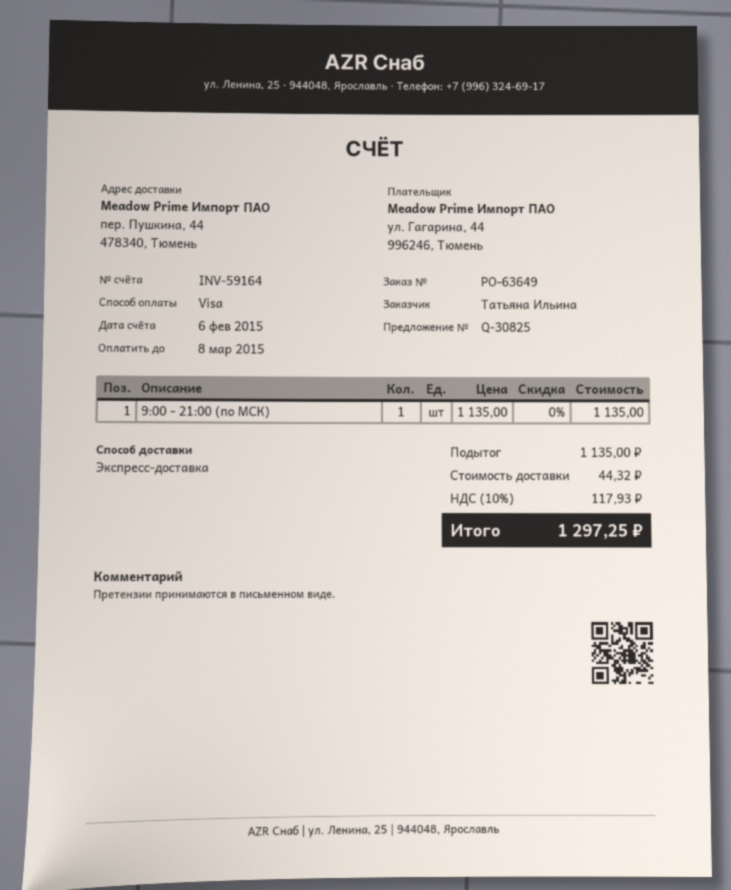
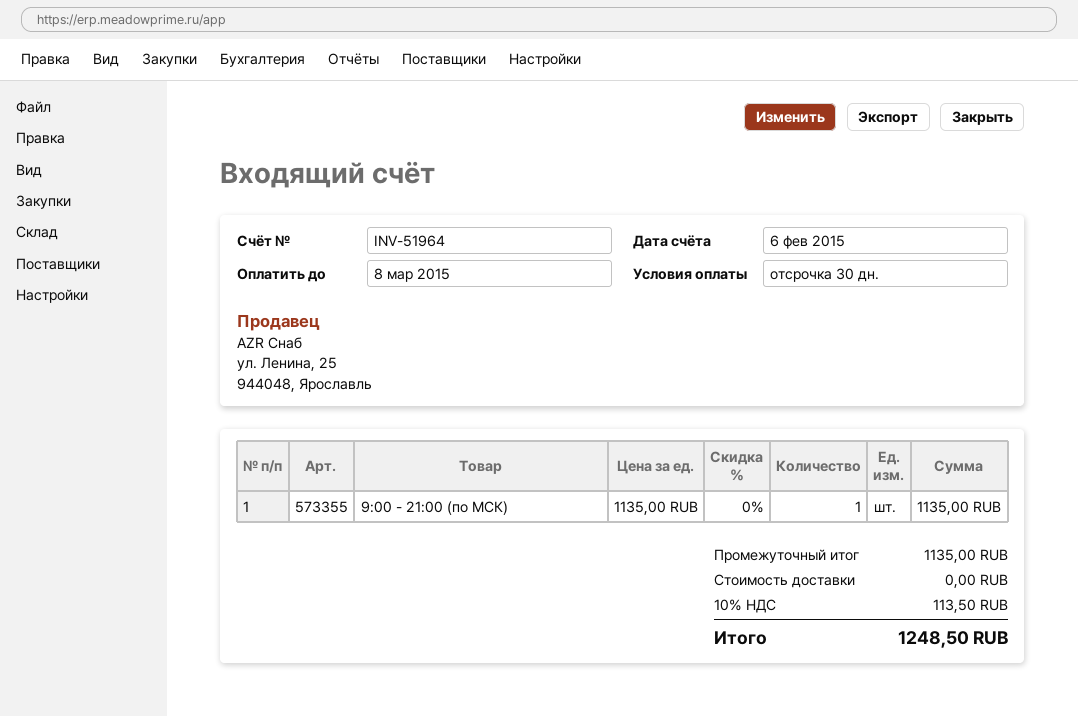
invoice number: INV-59164 -> INV-51964
shipping: 44.32 -> 0.00
tax: 10% = 117.93 -> 10% = 113.50
total: 1297.25 -> 1248.50

